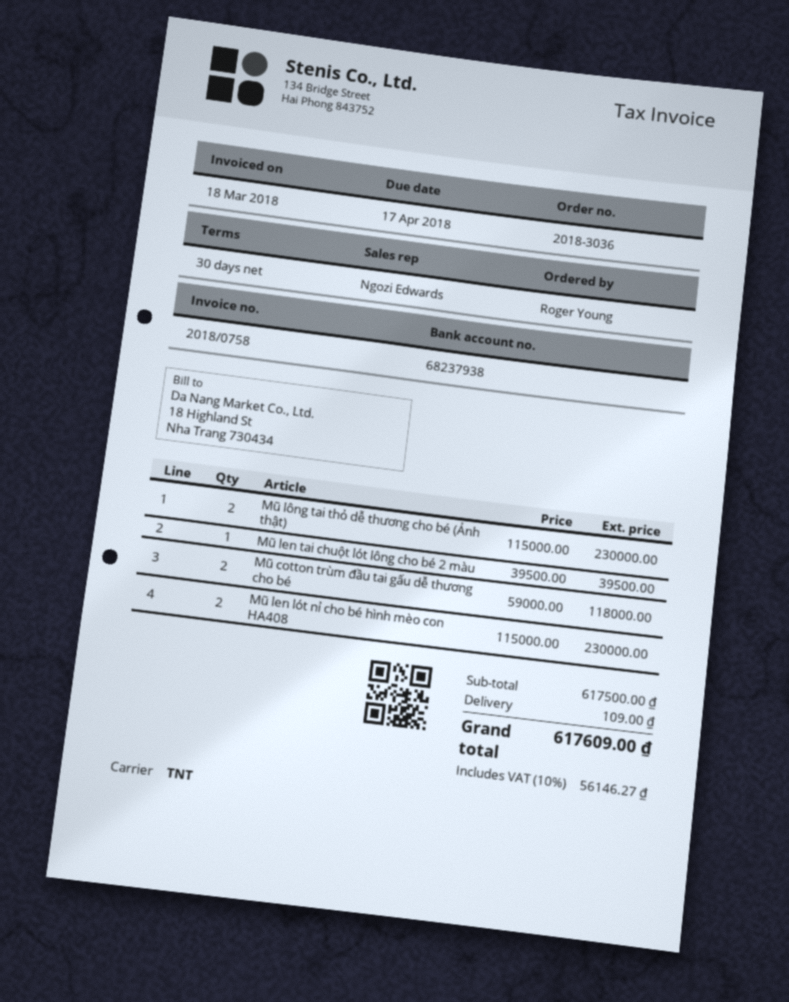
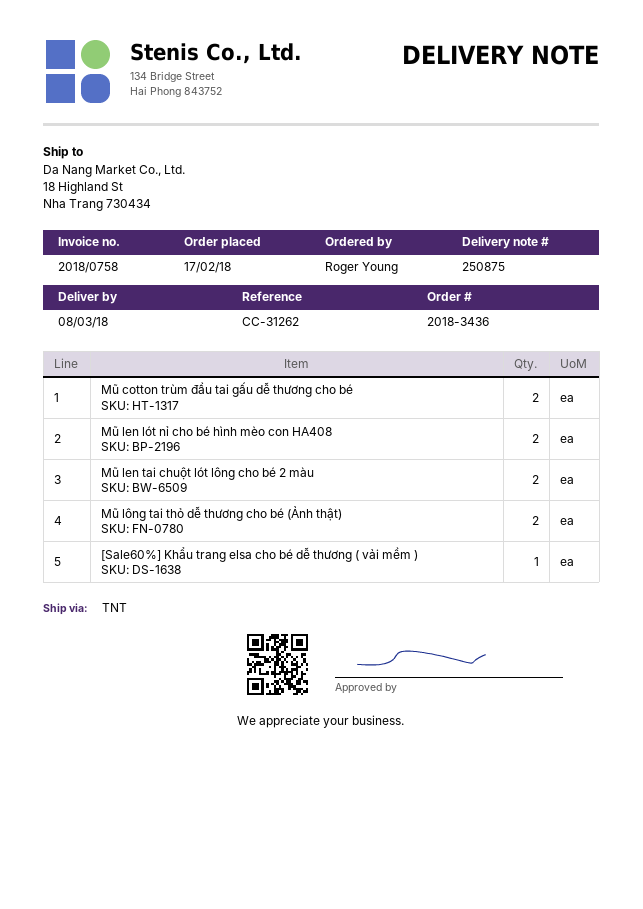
order number: 2018-3036 -> 2018-3436
Mũ len tai chuột lót lông cho bé 2 màu: 1 -> 2
[Sale60%] Khẩu trang elsa cho bé dễ thương ( vải mềm ): none -> 1

